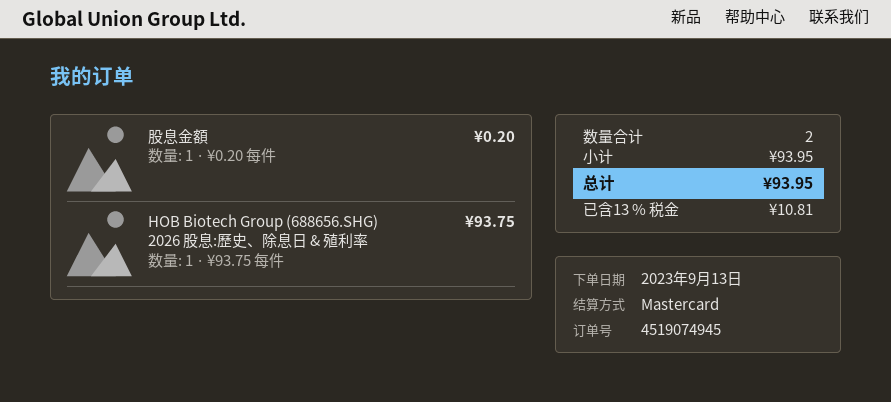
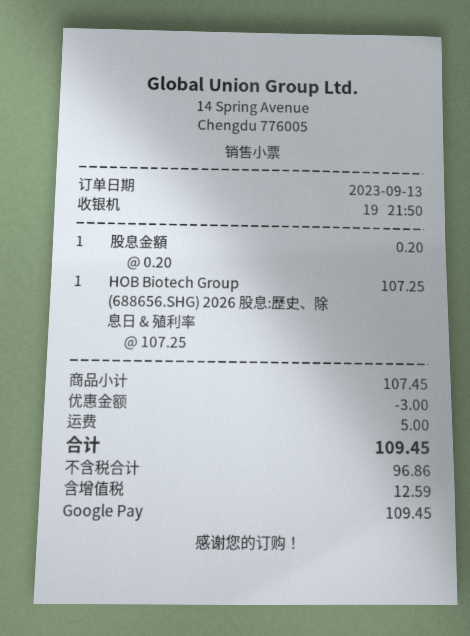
payment method: Mastercard -> Google Pay
HOB Biotech Group (688656.SHG) 2026 股息:歷史、除息日 & 殖利率: 1 x 93.75 = 93.75 -> 1 x 107.25 = 107.25
subtotal: 93.95 -> 107.45
discount: none -> 3.00
shipping: none -> 5.00
tax: 10.81 -> 12.59
total: 93.95 -> 109.45

